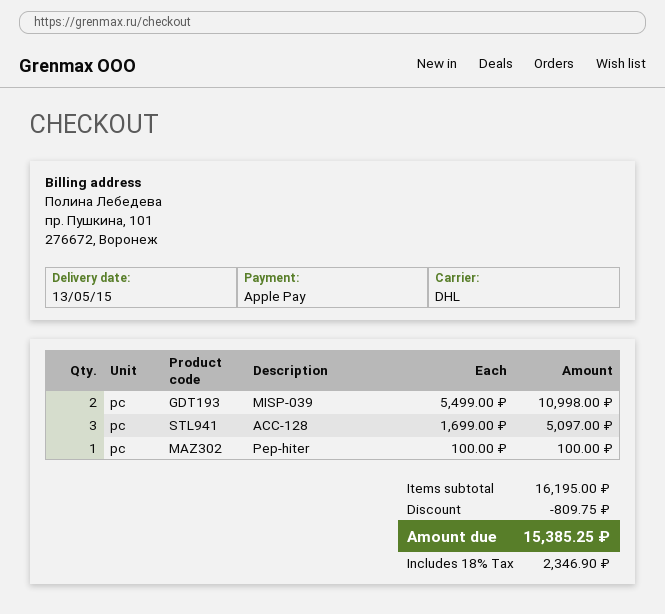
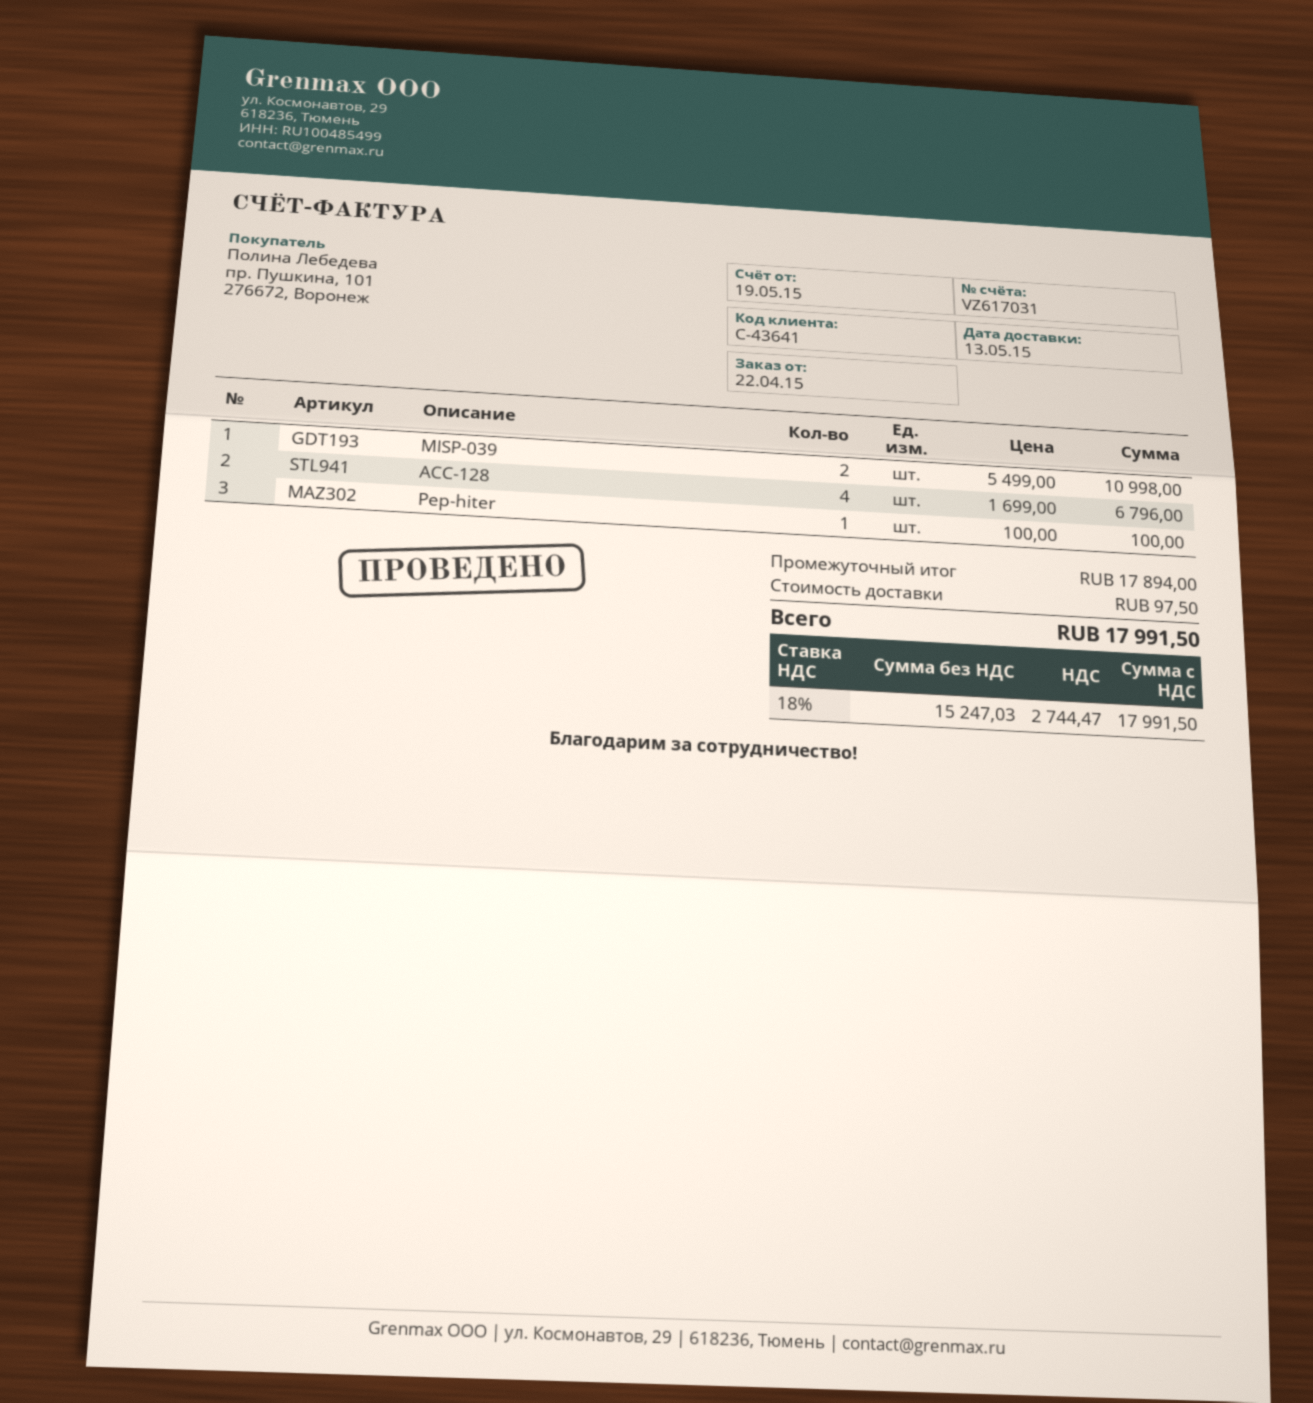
ACC-128: 3 x 1699.00 = 5097.00 -> 4 x 1699.00 = 6796.00
subtotal: 16195.00 -> 17894.00
discount: 809.75 -> none
shipping: none -> 97.50
tax: 18% = 2346.90 -> 18% = 2744.47
total: 15385.25 -> 17991.50

